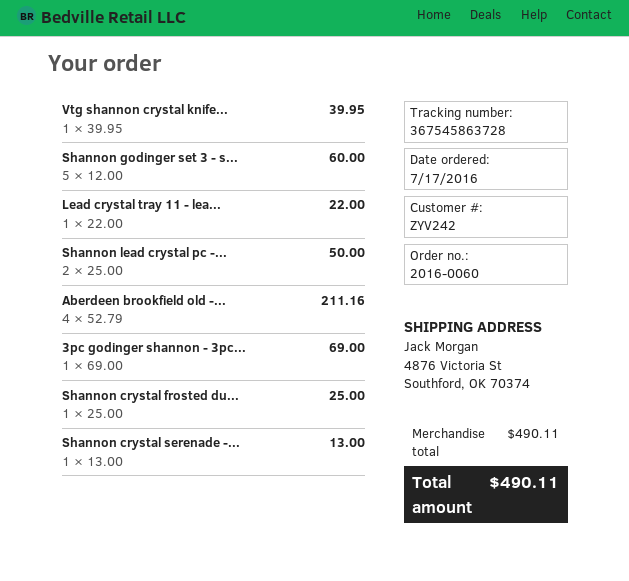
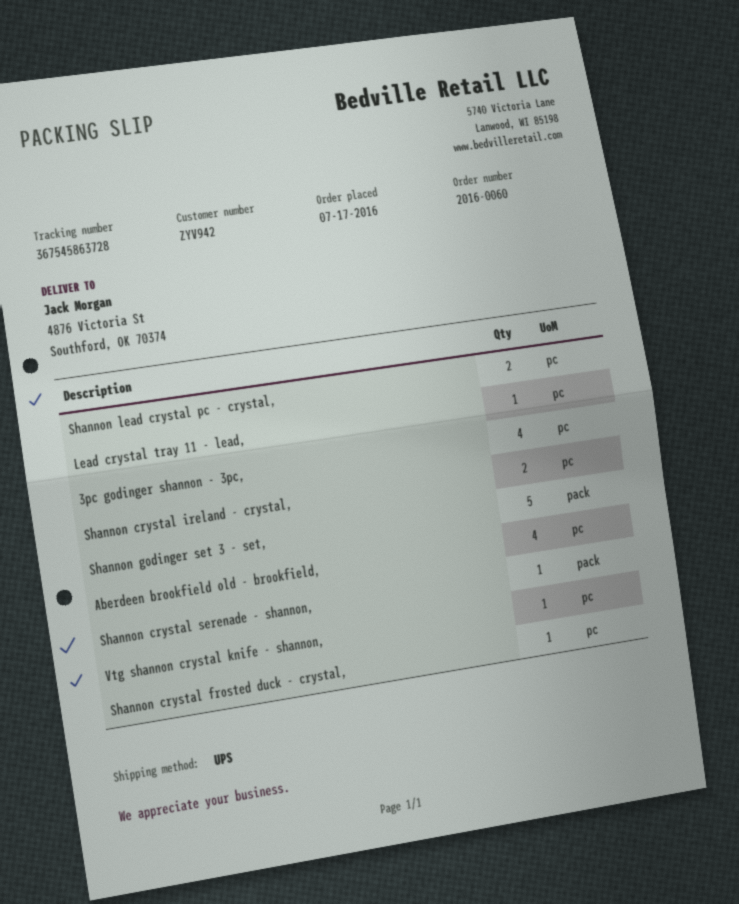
customer number: ZYV242 -> ZYV942
3pc godinger shannon - 3pc...: 1 -> 4
Shannon crystal ireland - crystal,: none -> 2

